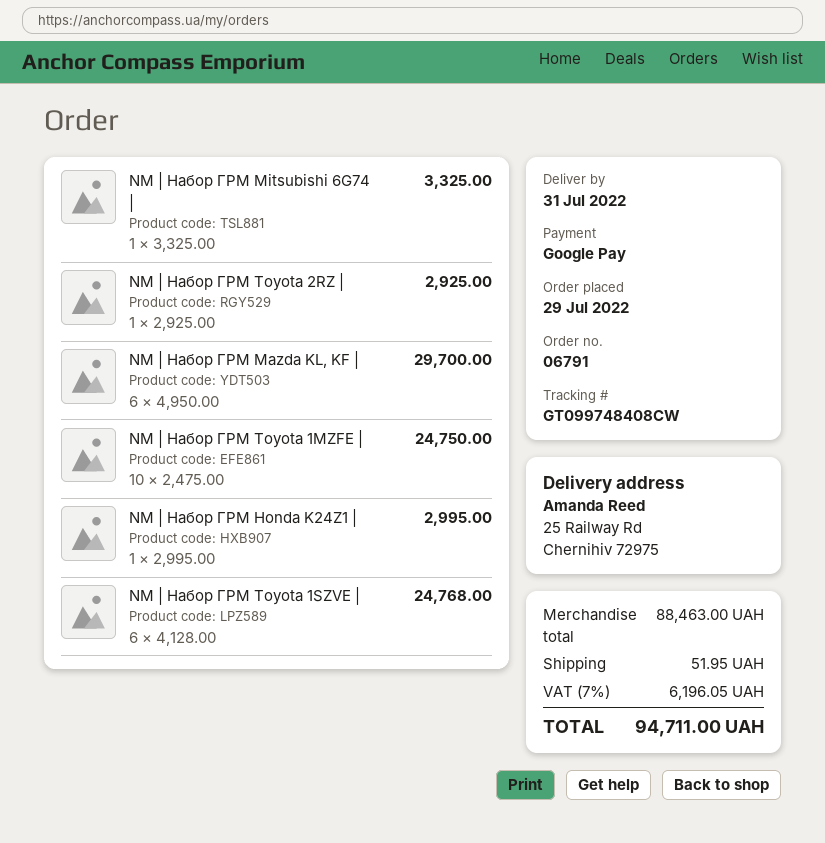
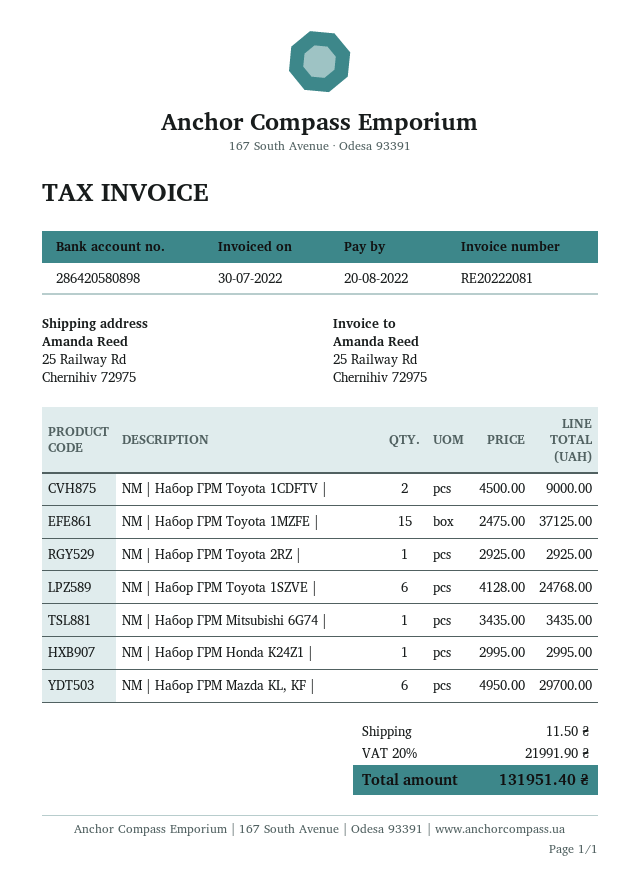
NM | Набор ГРМ Mitsubishi 6G74 |: 1 x 3325.00 = 3325.00 -> 1 x 3435.00 = 3435.00
NM | Набор ГРМ Toyota 1MZFE |: 10 x 2475.00 = 24750.00 -> 15 x 2475.00 = 37125.00
NM | Набор ГРМ Toyota 1CDFTV |: none -> 2 x 4500.00 = 9000.00
shipping: 51.95 -> 11.50
tax: 7% = 6196.05 -> 20% = 21991.90
total: 94711.00 -> 131951.40

